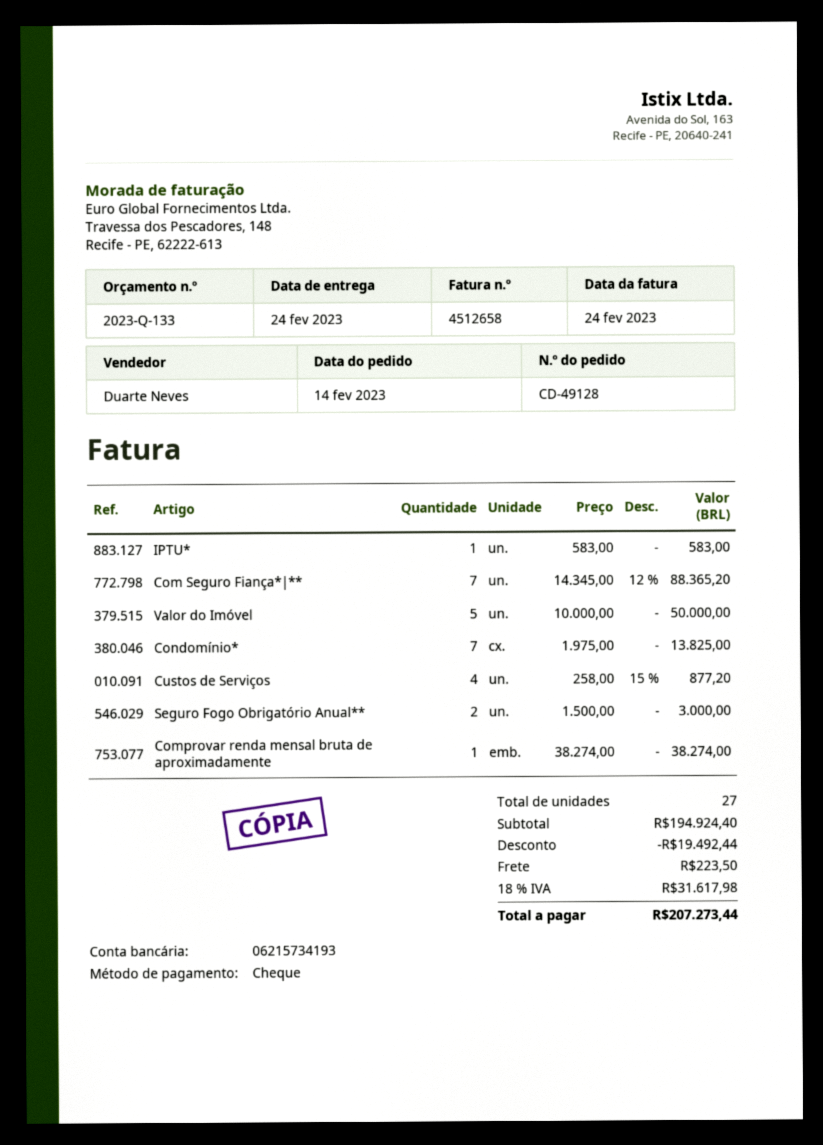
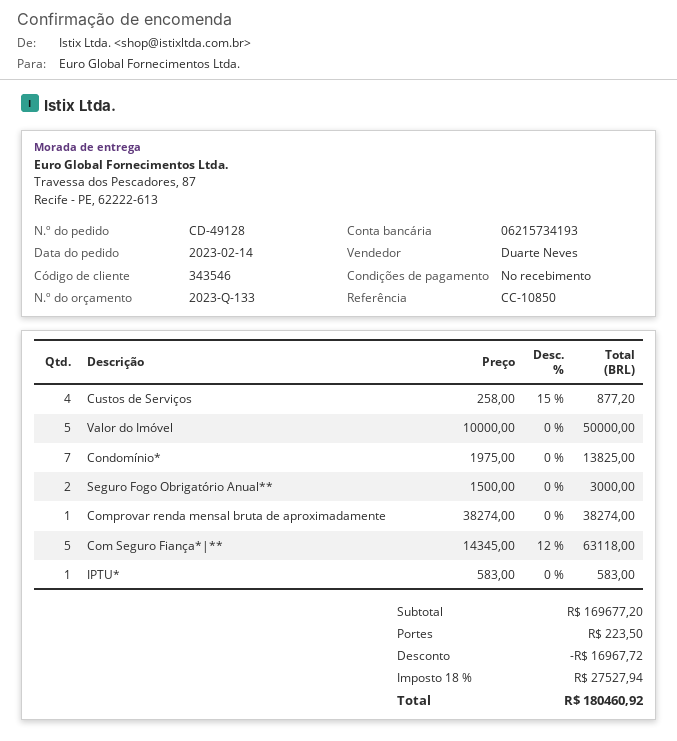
Com Seguro Fiança*|**: 7 x 14345.00 - 12% = 88365.20 -> 5 x 14345.00 - 12% = 63118.00
subtotal: 194924.40 -> 169677.20
discount: 19492.44 -> 16967.72
tax: 18% = 31617.98 -> 18% = 27527.94
total: 207273.44 -> 180460.92

